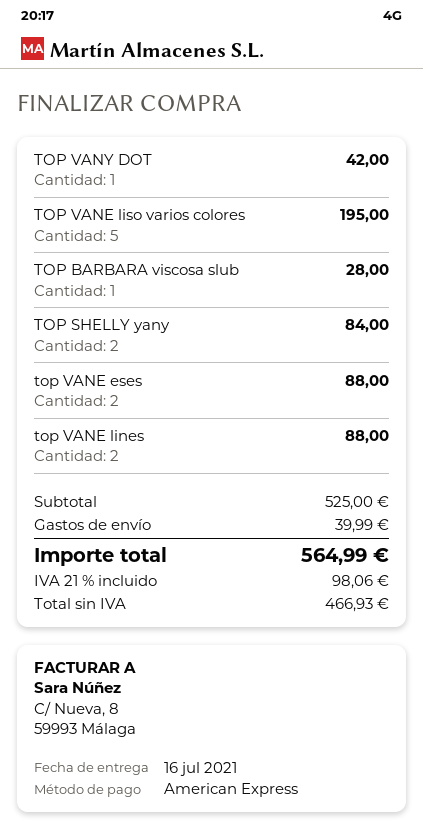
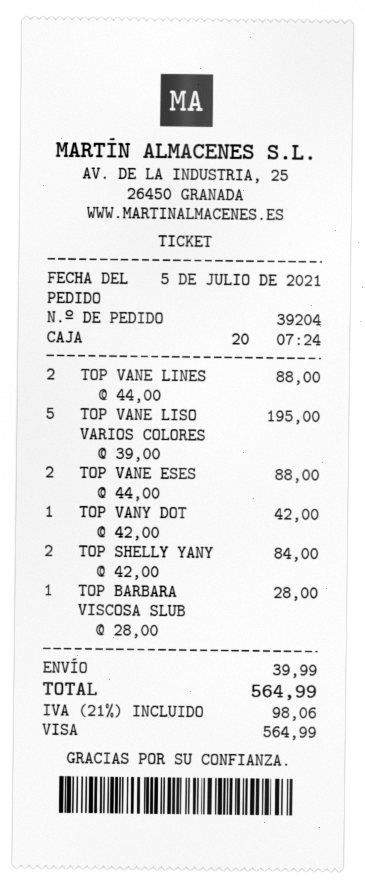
payment method: American Express -> Visa

